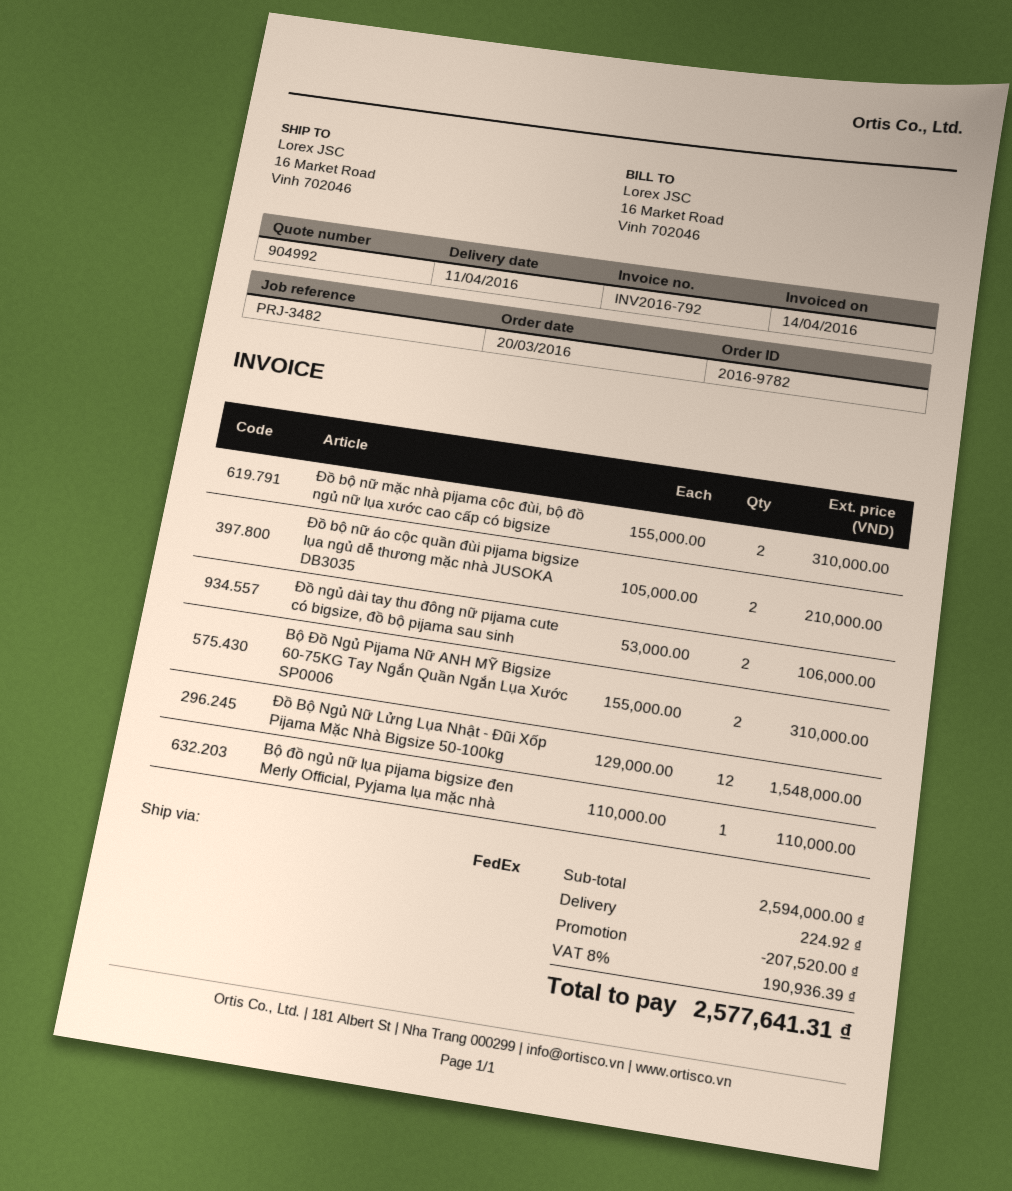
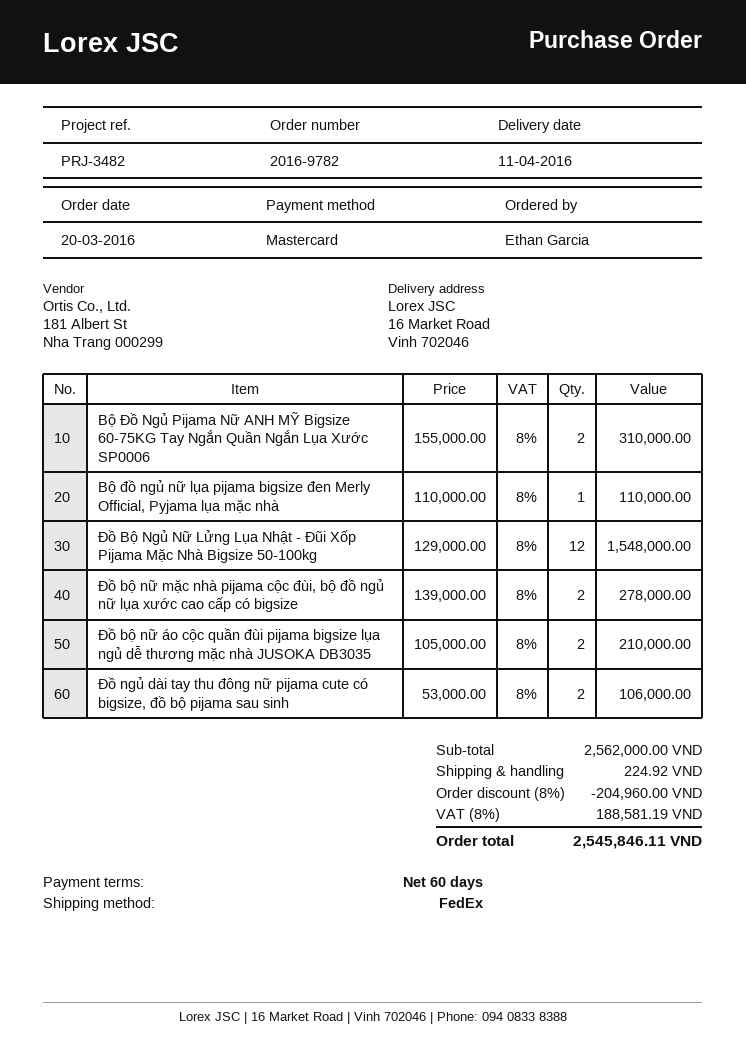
Đồ bộ nữ mặc nhà pijama cộc đùi, bộ đồ ngủ nữ lụa xước cao cấp có bigsize: 2 x 155000.00 = 310000.00 -> 2 x 139000.00 = 278000.00
subtotal: 2594000.00 -> 2562000.00
discount: 207520.00 -> 204960.00
tax: 8% = 190936.39 -> 8% = 188581.19
total: 2577641.31 -> 2545846.11

